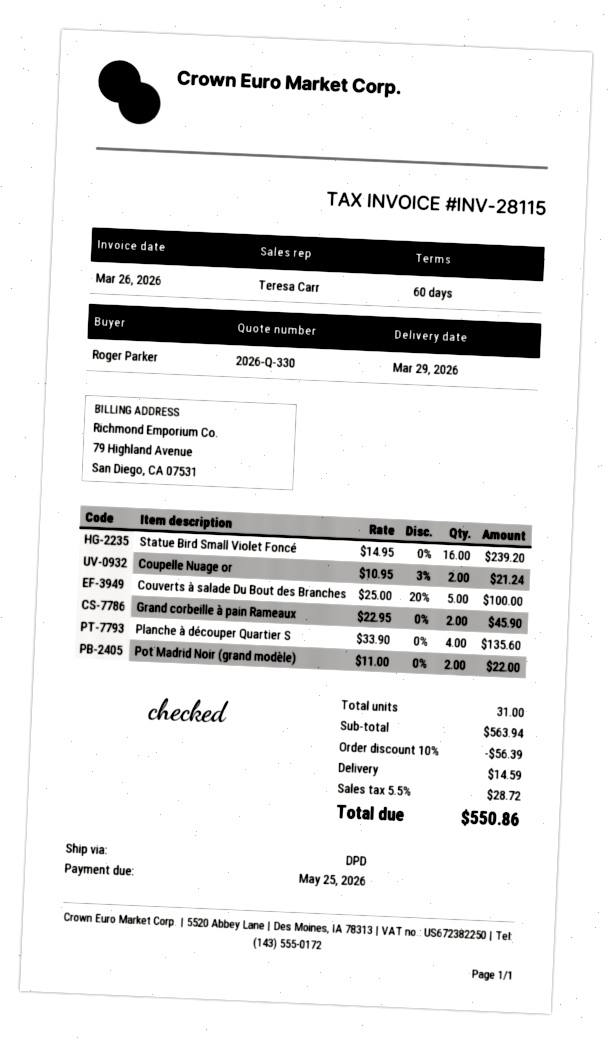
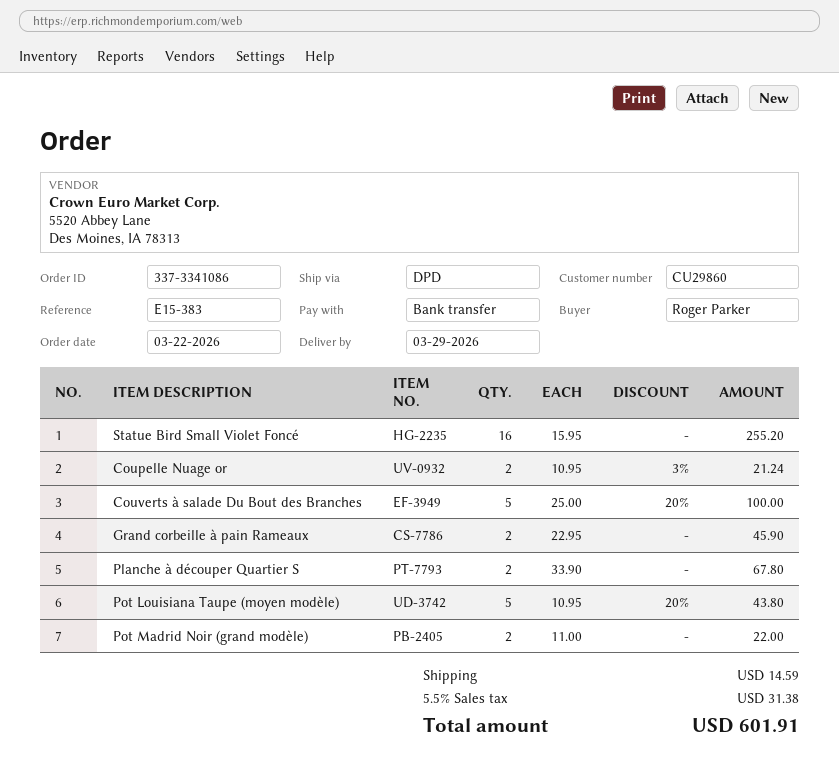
Statue Bird Small Violet Foncé: 16 x 14.95 = 239.20 -> 16 x 15.95 = 255.20
Planche à découper Quartier S: 4 x 33.90 = 135.60 -> 2 x 33.90 = 67.80
Pot Louisiana Taupe (moyen modèle): none -> 5 x 10.95 - 20% = 43.80
discount: 10% = 56.39 -> none
tax: 5.5% = 28.72 -> 5.5% = 31.38
total: 550.86 -> 601.91

